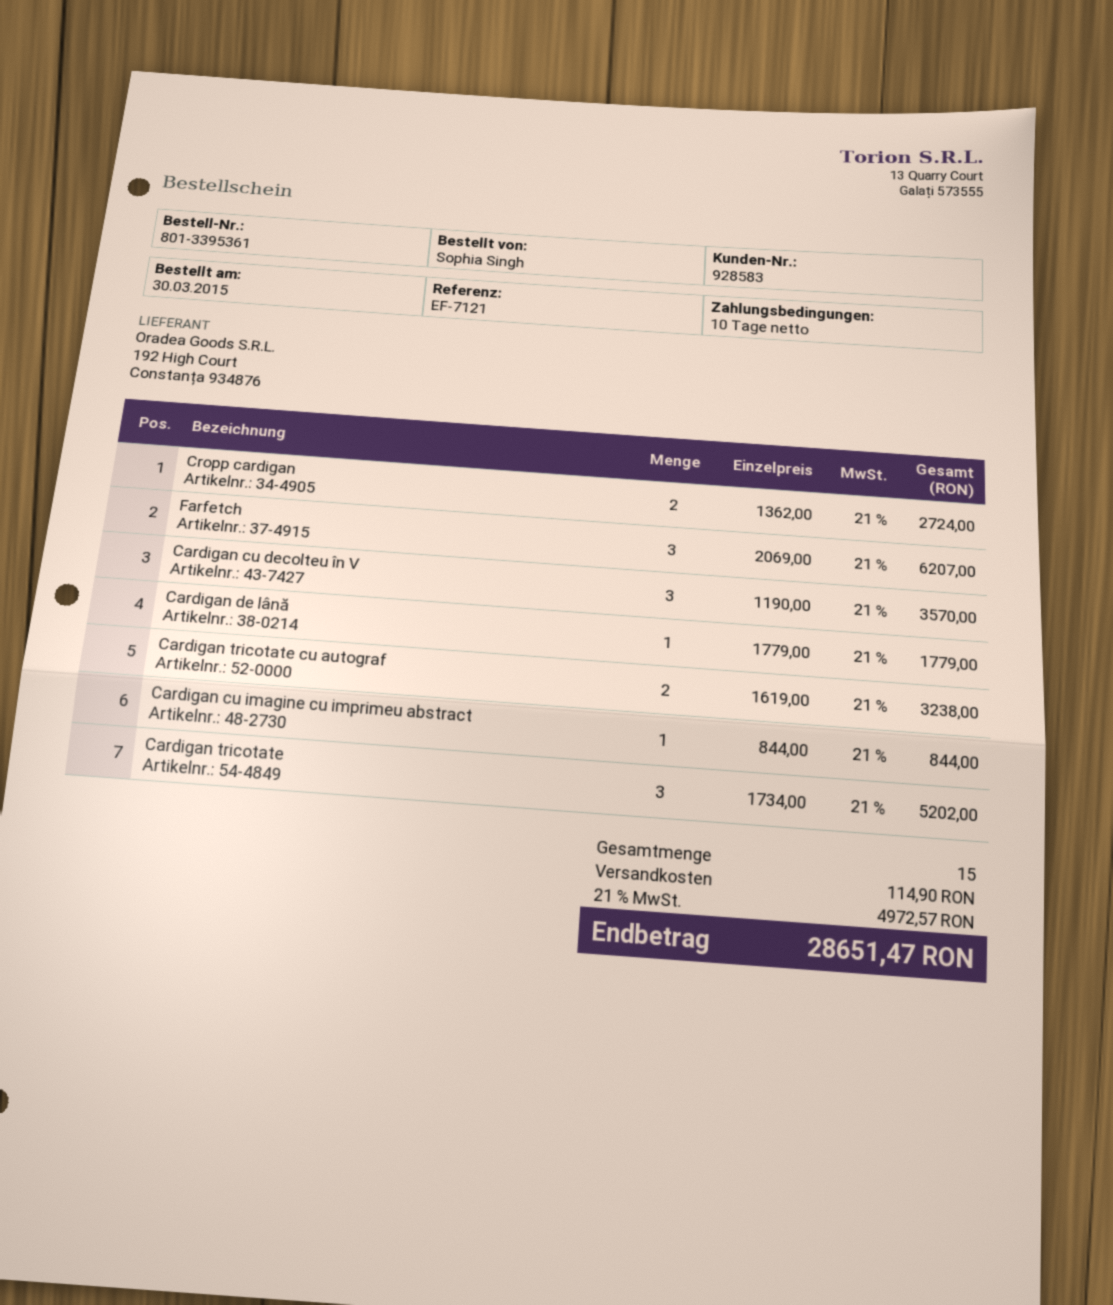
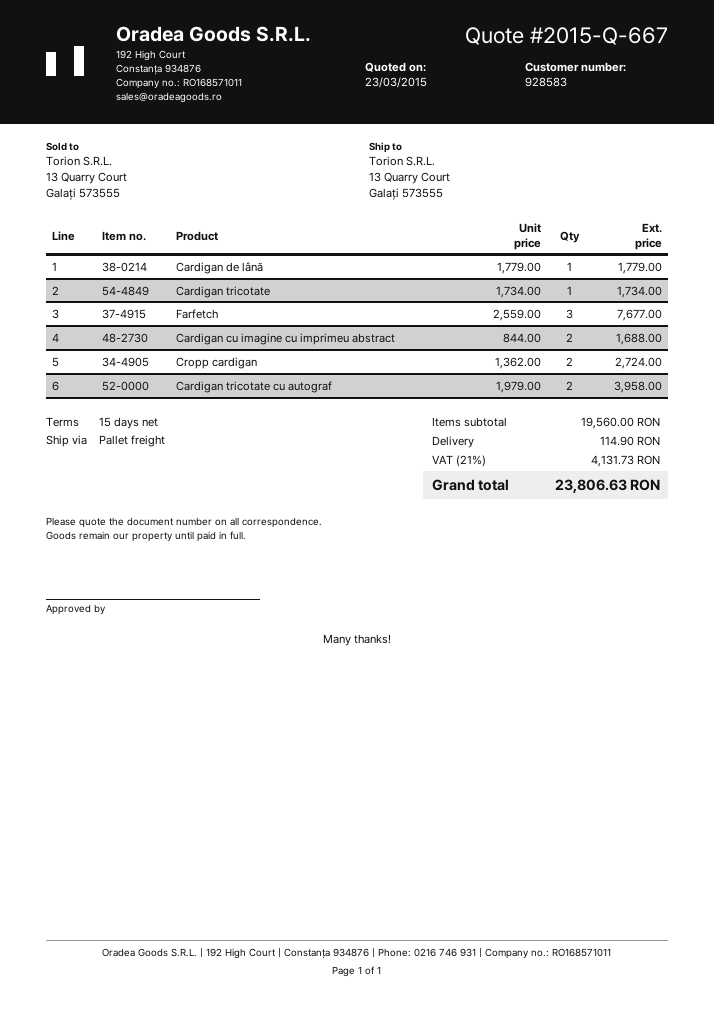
payment terms: 10 days -> 15 days
Farfetch: 3 x 2069.00 = 6207.00 -> 3 x 2559.00 = 7677.00
Cardigan cu decolteu în V: 3 x 1190.00 = 3570.00 -> none
Cardigan tricotate cu autograf: 2 x 1619.00 = 3238.00 -> 2 x 1979.00 = 3958.00
Cardigan cu imagine cu imprimeu abstract: 1 x 844.00 = 844.00 -> 2 x 844.00 = 1688.00
Cardigan tricotate: 3 x 1734.00 = 5202.00 -> 1 x 1734.00 = 1734.00
tax: 21% = 4972.57 -> 21% = 4131.73
total: 28651.47 -> 23806.63

